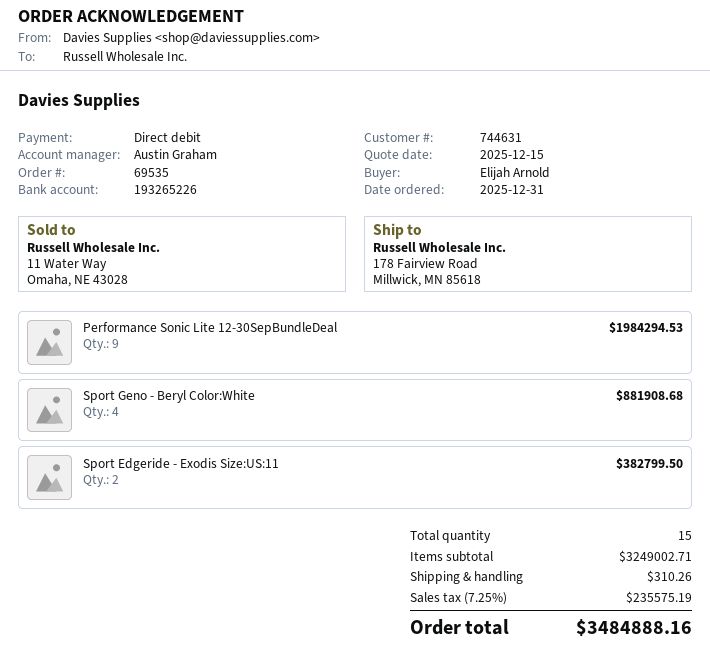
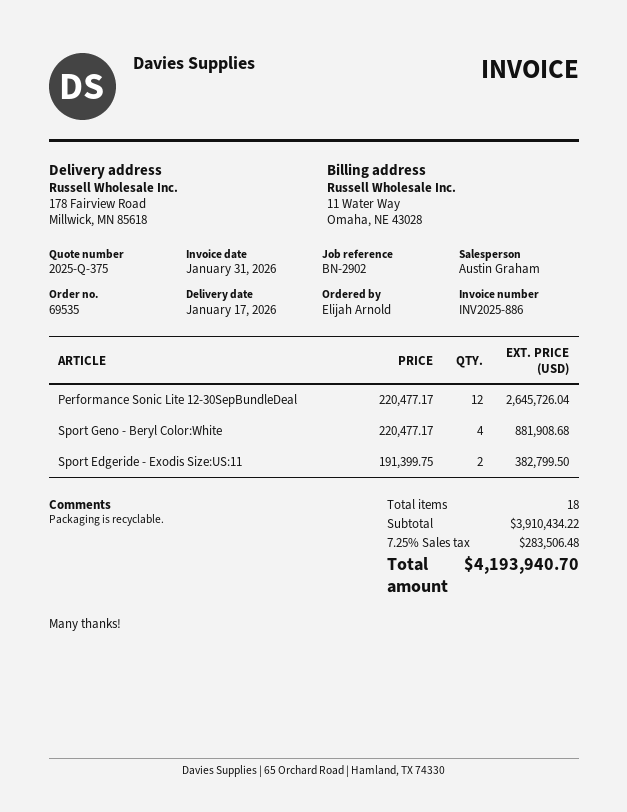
Performance Sonic Lite 12-30SepBundleDeal: 9 for 1984294.53 -> 12 for 2645726.04
total quantity: 15 -> 18
subtotal: 3249002.71 -> 3910434.22
shipping: 310.26 -> none
tax: 7.25% = 235575.19 -> 7.25% = 283506.48
total: 3484888.16 -> 4193940.70

